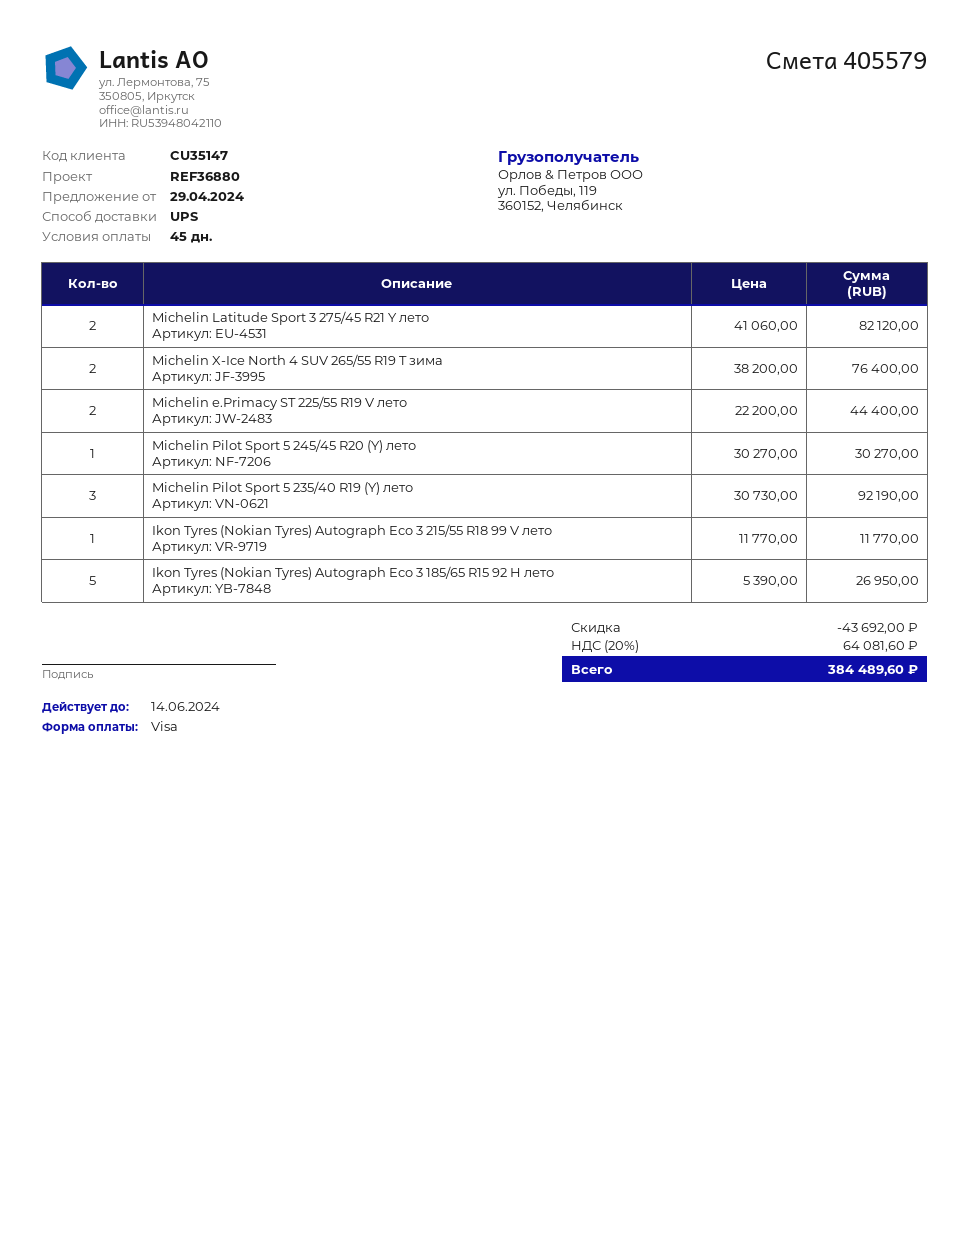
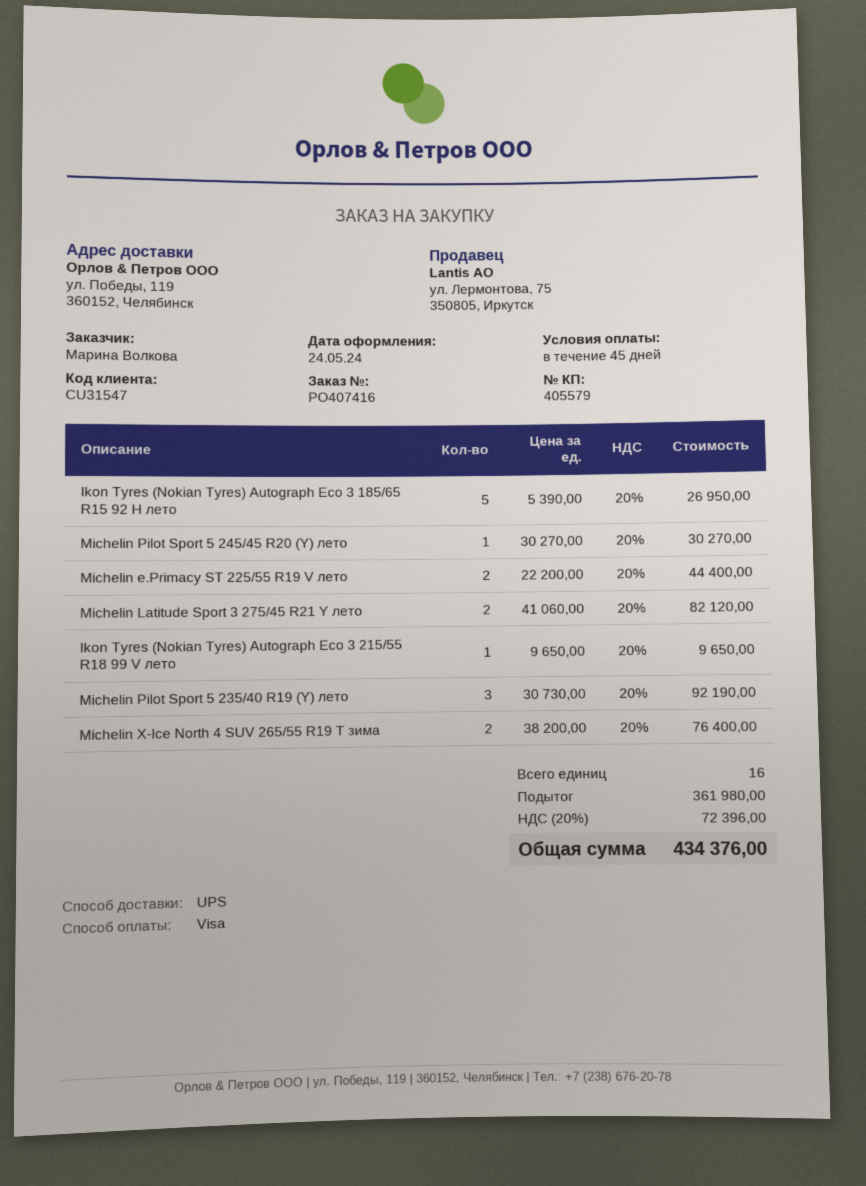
customer number: CU35147 -> CU31547
Ikon Tyres (Nokian Tyres) Autograph Eco 3 215/55 R18 99 V лето: 1 x 11770.00 = 11770.00 -> 1 x 9650.00 = 9650.00
discount: 43692.00 -> none
tax: 20% = 64081.60 -> 20% = 72396.00
total: 384489.60 -> 434376.00

